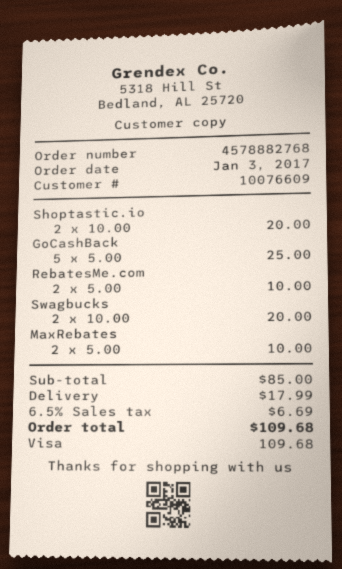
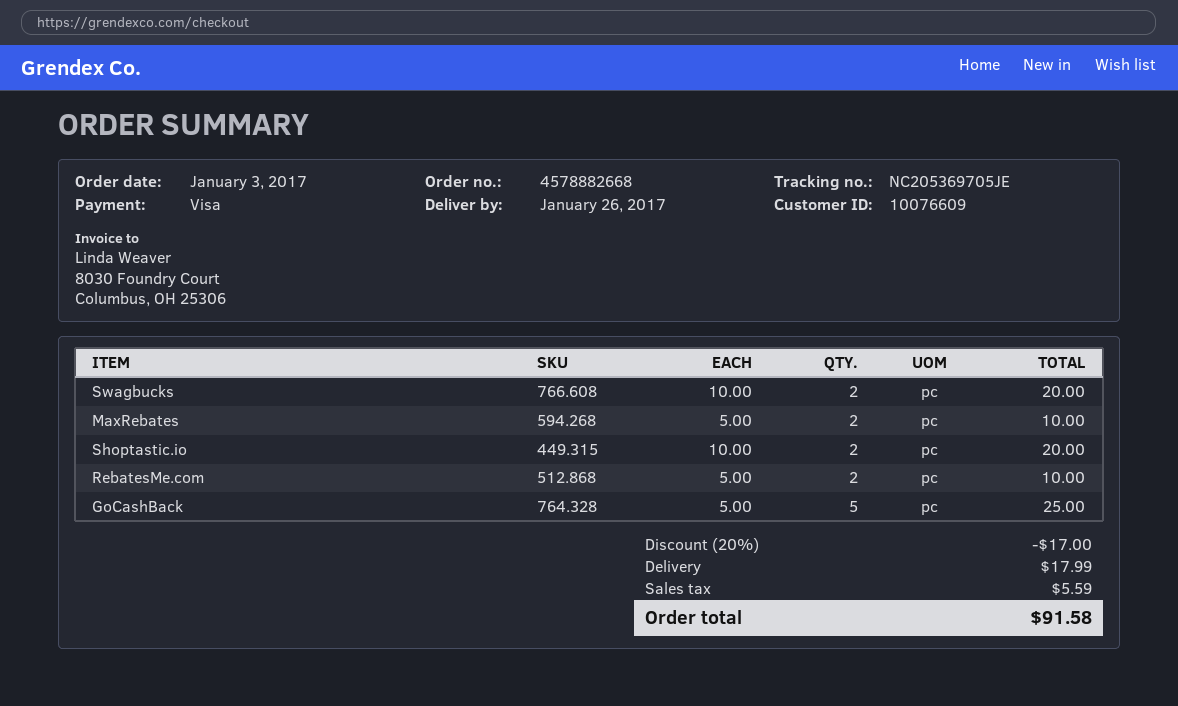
order number: 4578882768 -> 4578882668
discount: none -> 20% = 17.00
tax: 6.69 -> 5.59
total: 109.68 -> 91.58

